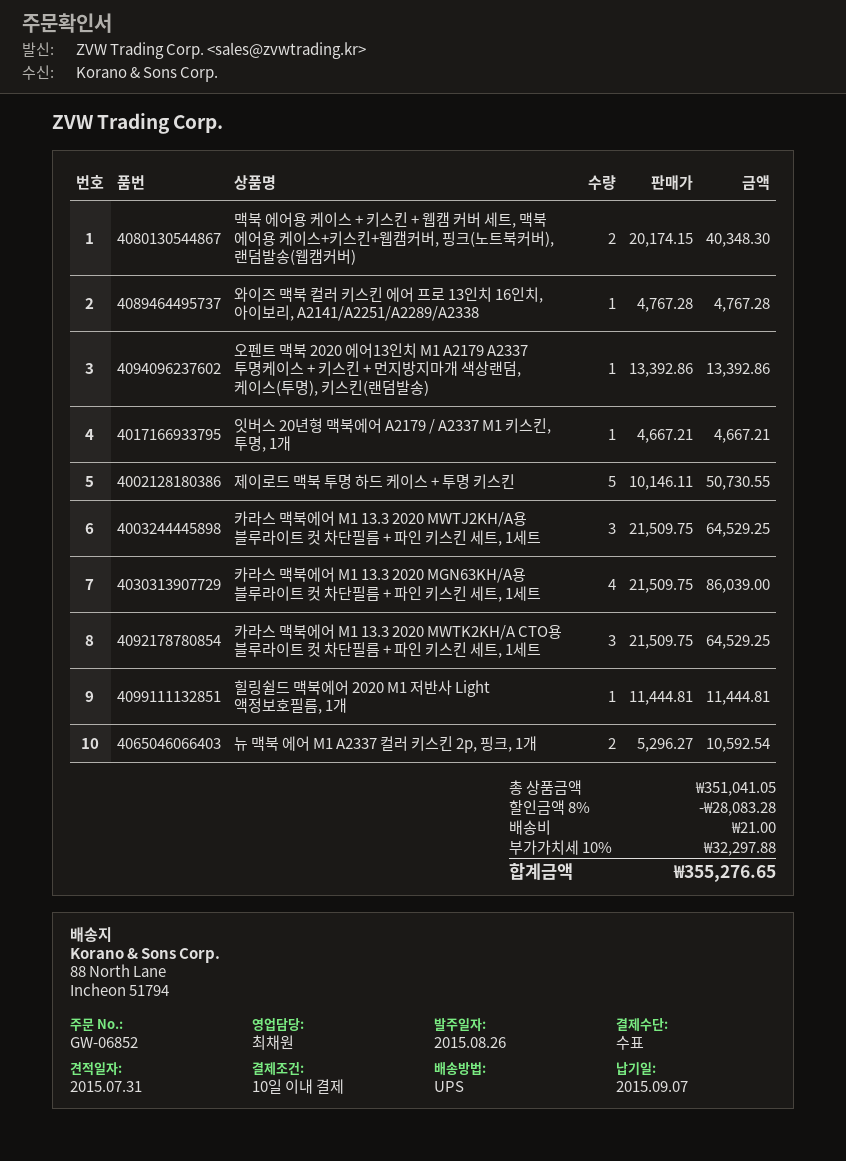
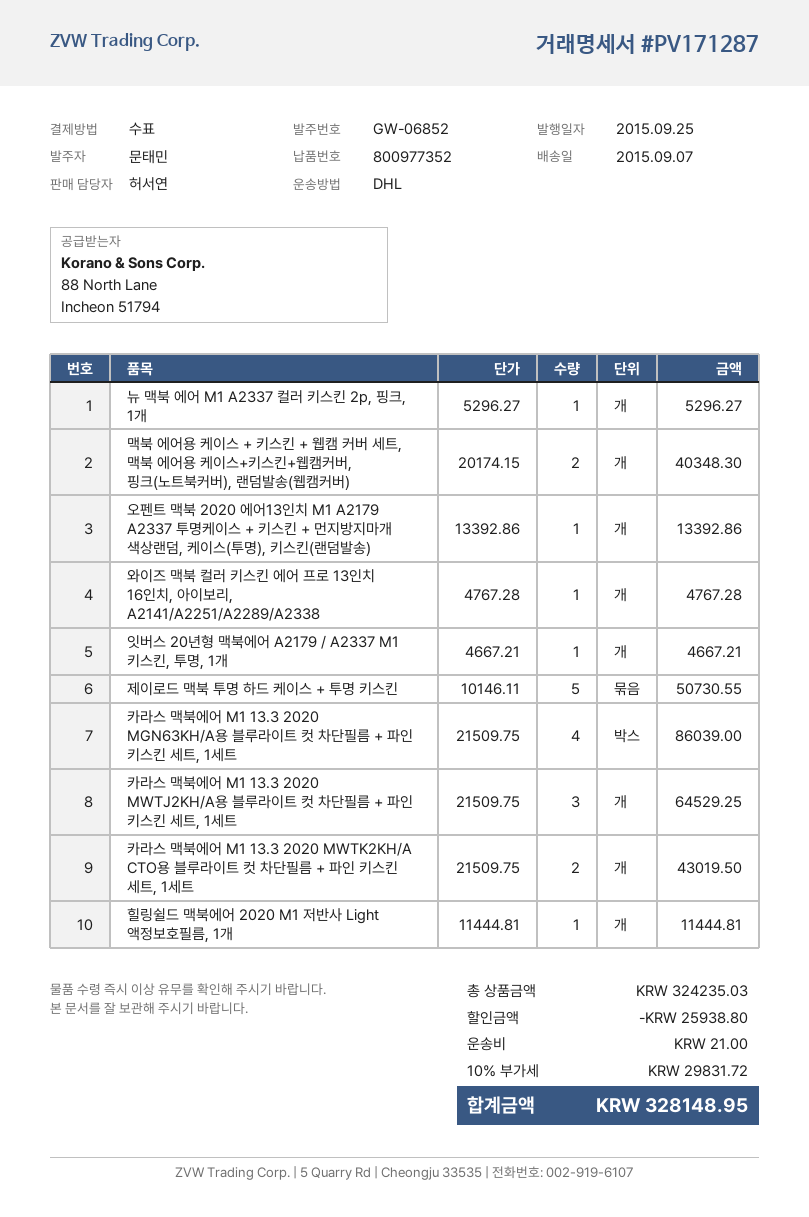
sales rep: 최채원 -> 허서연
shipping method: UPS -> DHL
카라스 맥북에어 M1 13.3 2020 MWTK2KH/A CTO용 블루라이트 컷 차단필름 + 파인 키스킨 세트, 1세트: 3 x 21509.75 = 64529.25 -> 2 x 21509.75 = 43019.50
뉴 맥북 에어 M1 A2337 컬러 키스킨 2p, 핑크, 1개: 2 x 5296.27 = 10592.54 -> 1 x 5296.27 = 5296.27
subtotal: 351041.05 -> 324235.03
discount: 28083.28 -> 25938.80
tax: 10% = 32297.88 -> 10% = 29831.72
total: 355276.65 -> 328148.95

